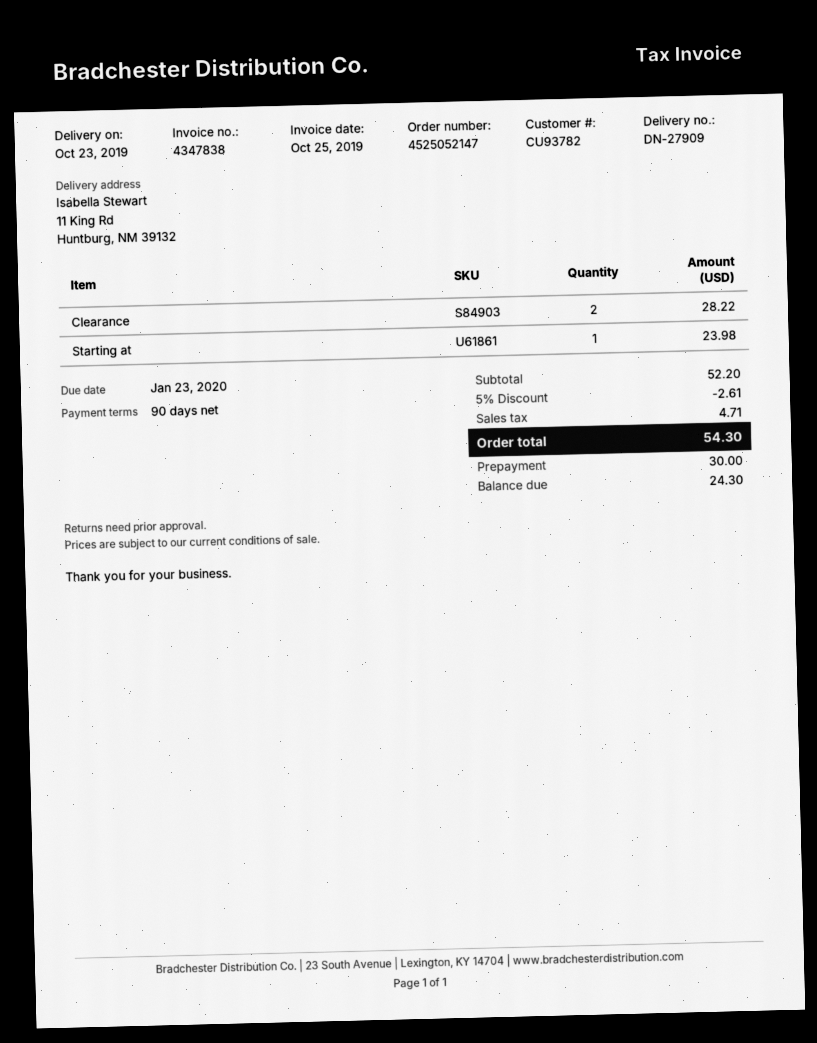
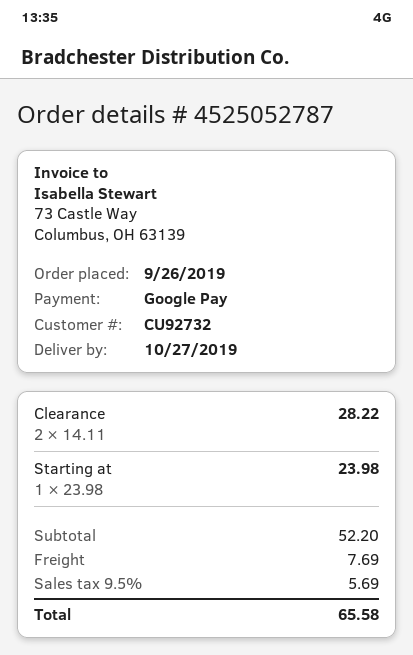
order number: 4525052147 -> 4525052787
delivery date: 2019-10-23 -> 2019-10-27
customer number: CU93782 -> CU92732
discount: 5% = 2.61 -> none
shipping: none -> 7.69
tax: 4.71 -> 5.69
total: 54.30 -> 65.58

